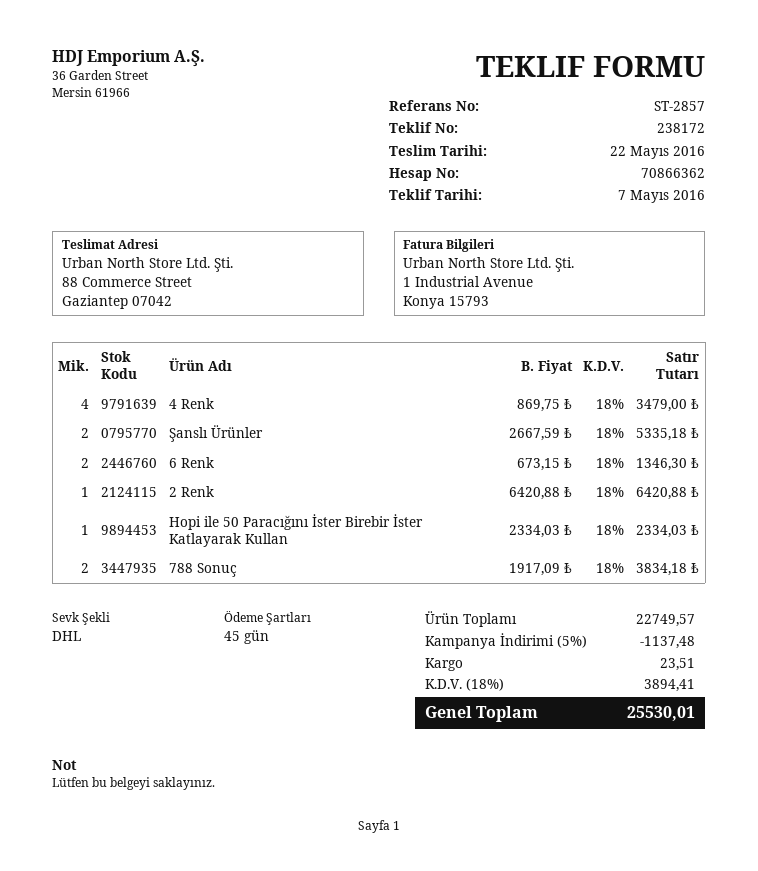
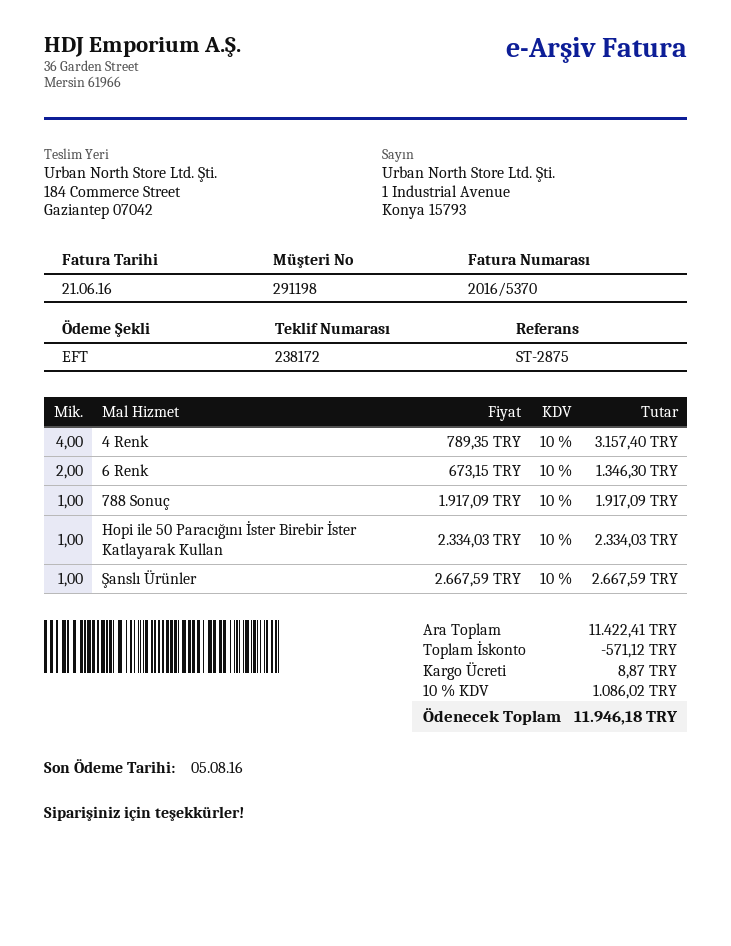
reference: ST-2857 -> ST-2875
ship to: 88 Commerce Street, Gaziantep 07042 -> 184 Commerce Street, Gaziantep 07042
4 Renk: 4 x 869.75 = 3479.00 -> 4 x 789.35 = 3157.40
Şanslı Ürünler: 2 x 2667.59 = 5335.18 -> 1 x 2667.59 = 2667.59
2 Renk: 1 x 6420.88 = 6420.88 -> none
788 Sonuç: 2 x 1917.09 = 3834.18 -> 1 x 1917.09 = 1917.09
subtotal: 22749.57 -> 11422.41
discount: 1137.48 -> 571.12
shipping: 23.51 -> 8.87
tax: 18% = 3894.41 -> 10% = 1086.02
total: 25530.01 -> 11946.18

